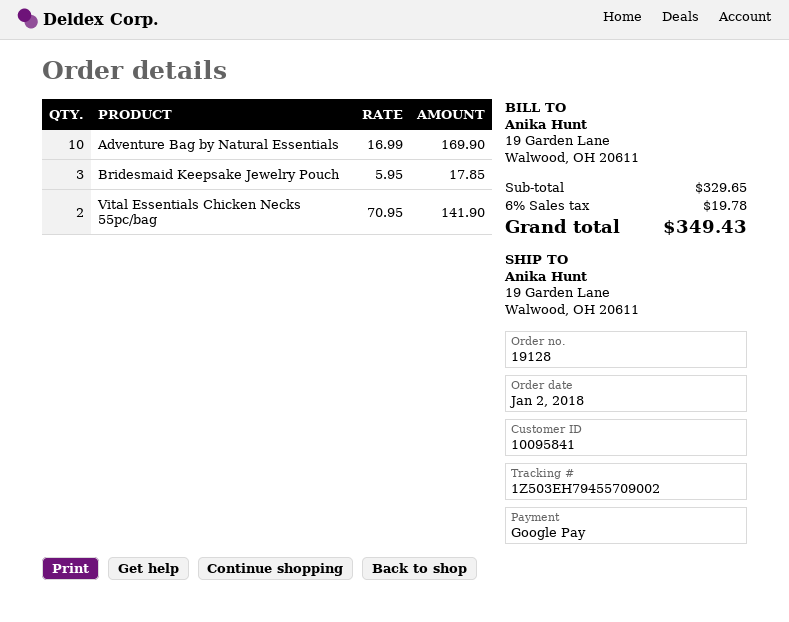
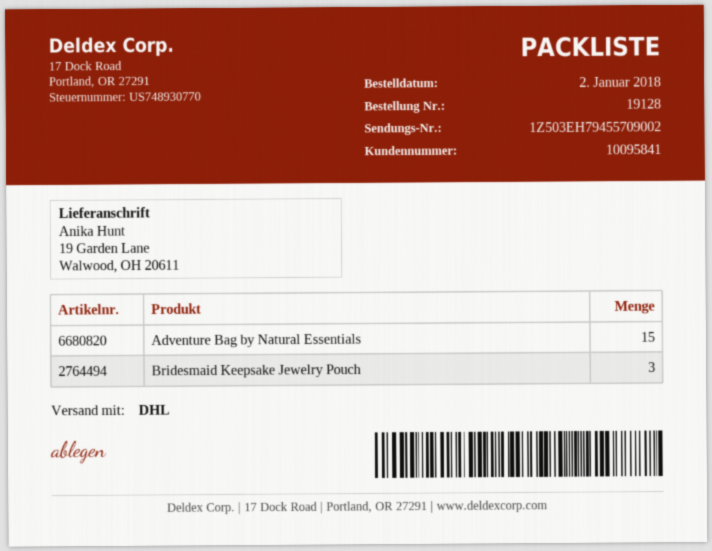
Adventure Bag by Natural Essentials: 10 -> 15
Vital Essentials Chicken Necks 55pc/bag: 2 -> none

